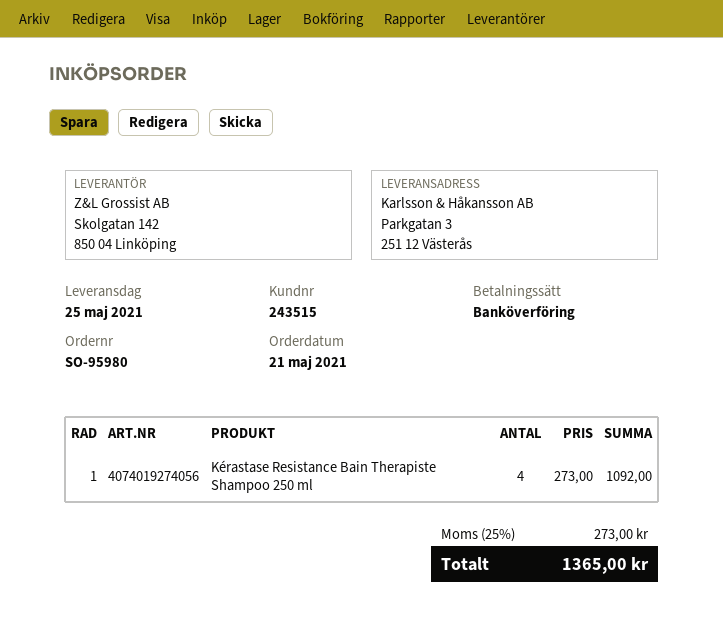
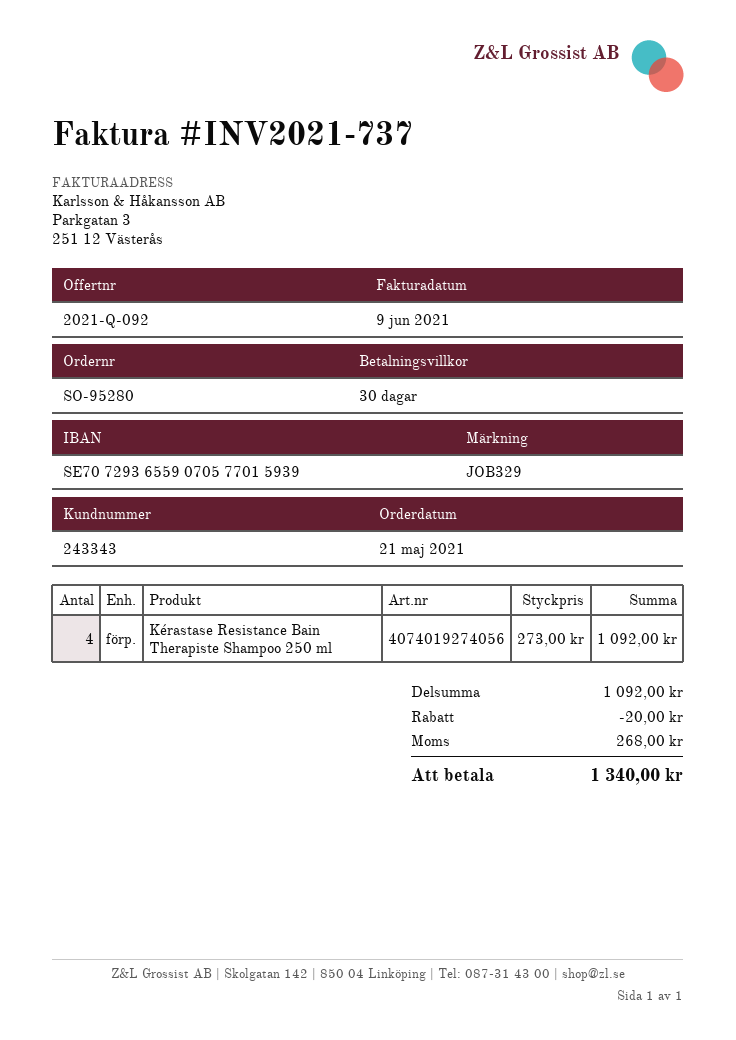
order number: SO-95980 -> SO-95280
customer number: 243515 -> 243343
discount: none -> 20.00
tax: 273.00 -> 268.00
total: 1365.00 -> 1340.00

